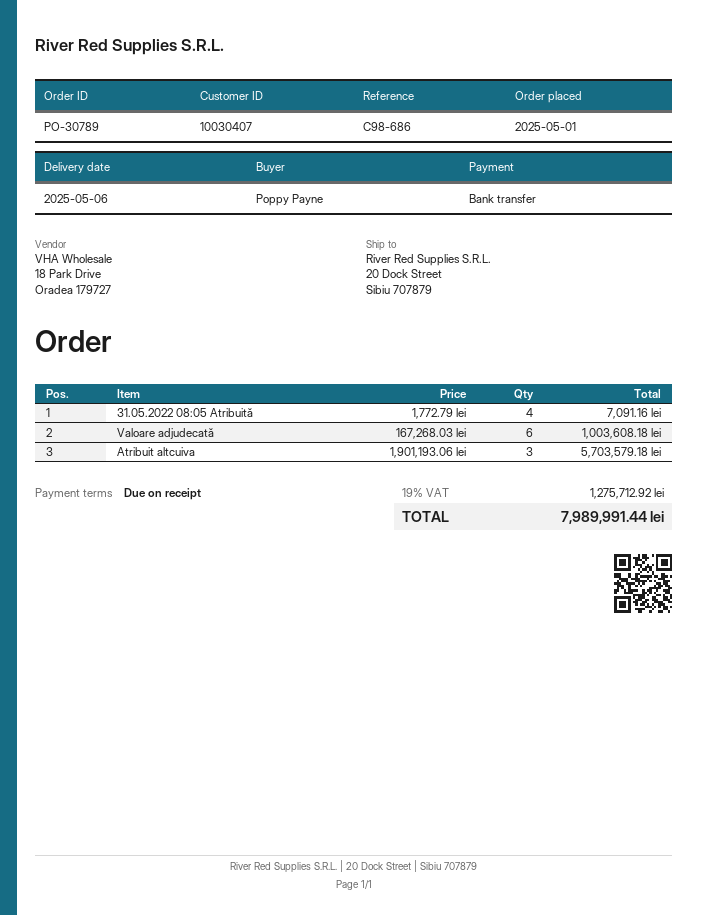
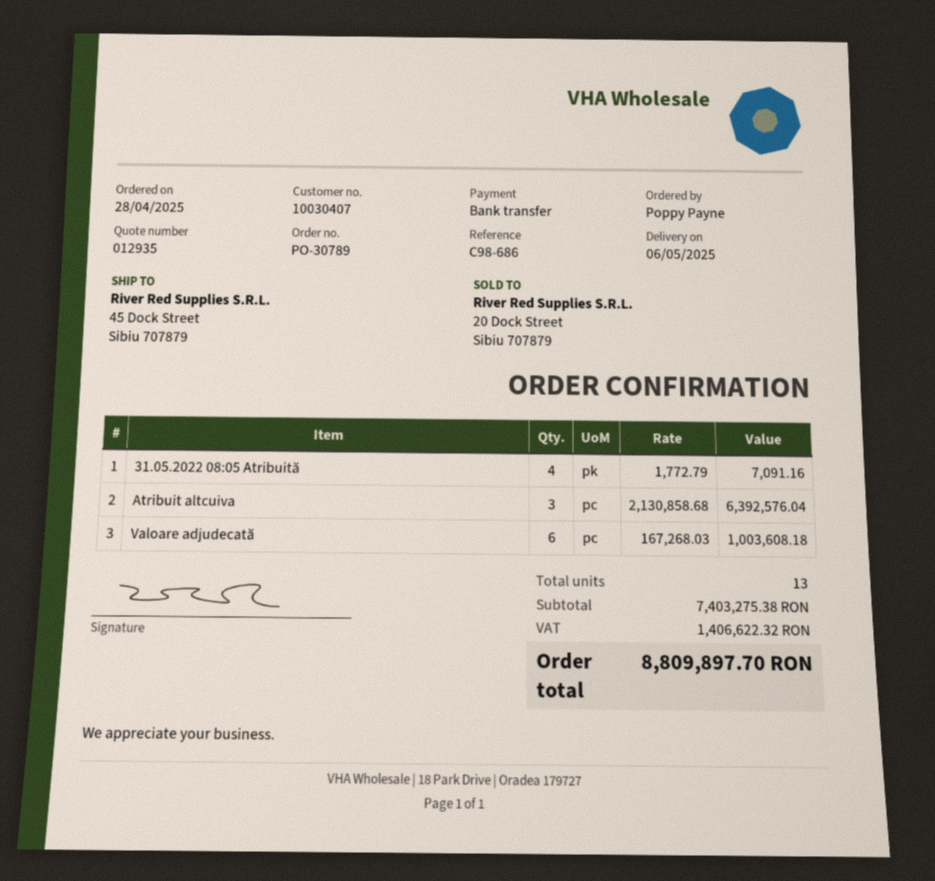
order date: 2025-05-01 -> 2025-04-28
ship to: 20 Dock Street, Sibiu 707879 -> 45 Dock Street, Sibiu 707879
Atribuit altcuiva: 3 x 1901193.06 = 5703579.18 -> 3 x 2130858.68 = 6392576.04
tax: 1275712.92 -> 1406622.32
total: 7989991.44 -> 8809897.70

